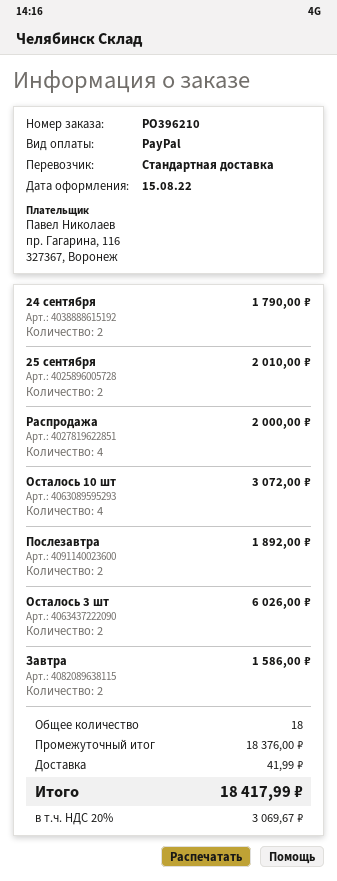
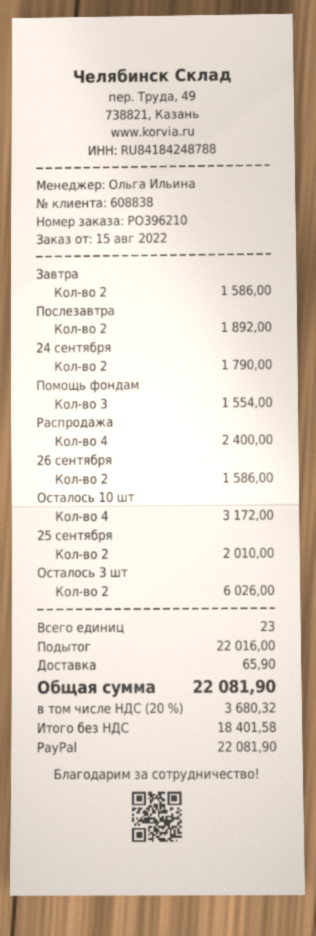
Распродажа: 4 for 2000.00 -> 4 for 2400.00
Осталось 10 шт: 4 for 3072.00 -> 4 for 3172.00
Помощь фондам: none -> 3 for 1554.00
26 сентября: none -> 2 for 1586.00
total quantity: 18 -> 23
subtotal: 18376.00 -> 22016.00
shipping: 41.99 -> 65.90
tax: 20% = 3069.67 -> 20% = 3680.32
total: 18417.99 -> 22081.90

